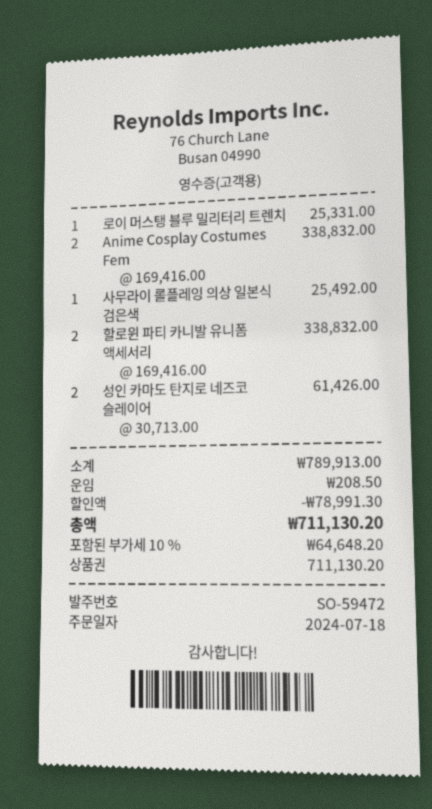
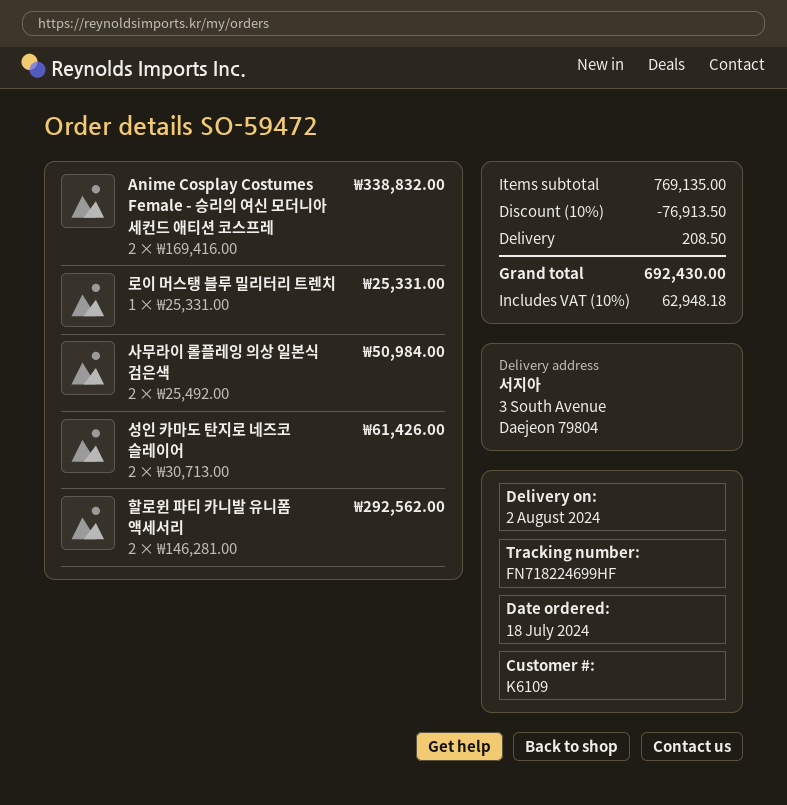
사무라이 롤플레잉 의상 일본식 검은색: 1 x 25492.00 = 25492.00 -> 2 x 25492.00 = 50984.00
할로윈 파티 카니발 유니폼 액세서리: 2 x 169416.00 = 338832.00 -> 2 x 146281.00 = 292562.00
subtotal: 789913.00 -> 769135.00
discount: 78991.30 -> 76913.50
tax: 10% = 64648.20 -> 10% = 62948.18
total: 711130.20 -> 692430.00

